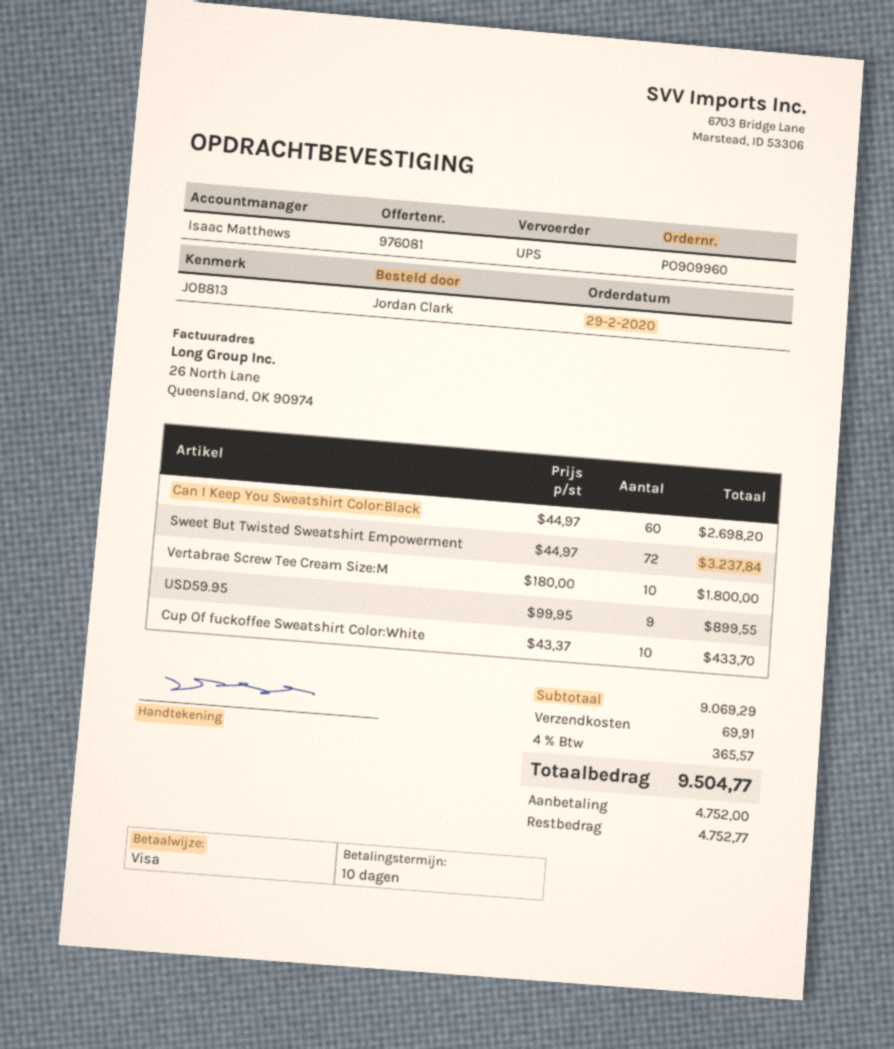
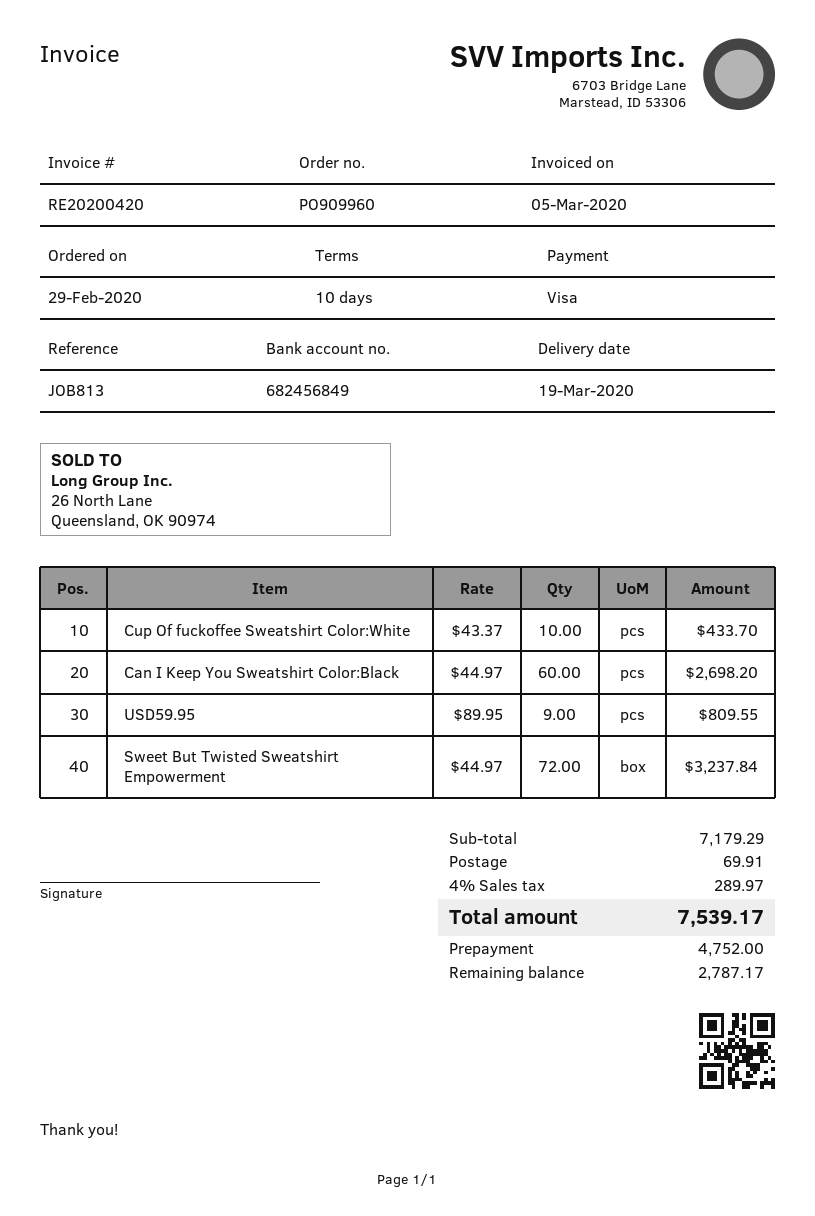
Vertabrae Screw Tee Cream Size:M: 10 x 180.00 = 1800.00 -> none
USD59.95: 9 x 99.95 = 899.55 -> 9 x 89.95 = 809.55
subtotal: 9069.29 -> 7179.29
tax: 4% = 365.57 -> 4% = 289.97
total: 9504.77 -> 7539.17
balance: 4752.77 -> 2787.17

